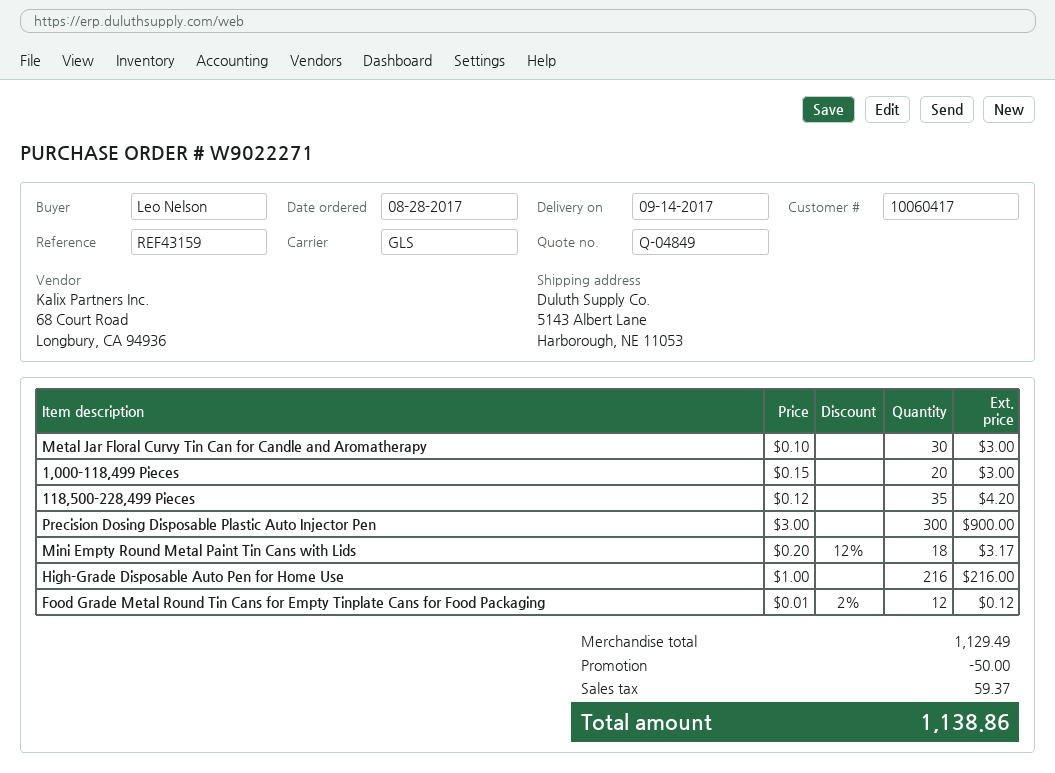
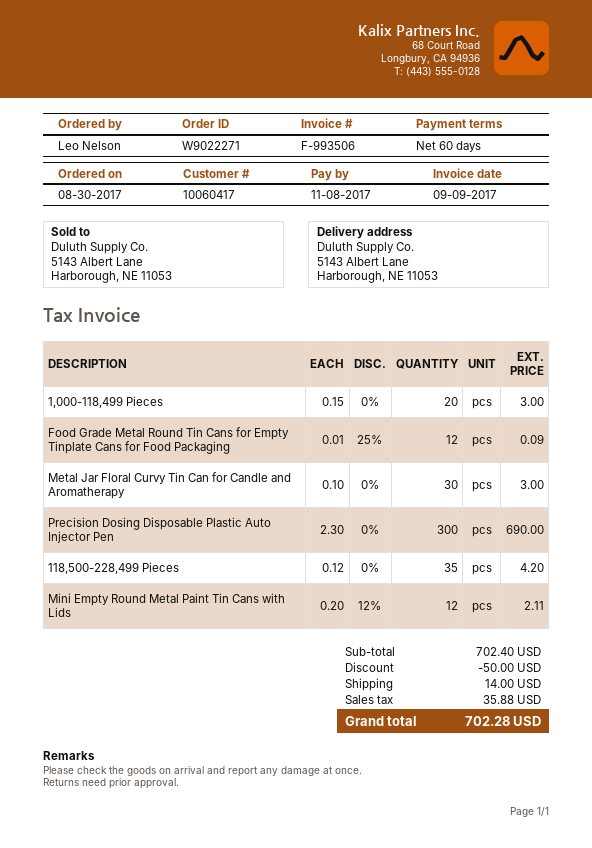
order date: 2017-08-28 -> 2017-08-30
Precision Dosing Disposable Plastic Auto Injector Pen: 300 x 3.00 = 900.00 -> 300 x 2.30 = 690.00
Mini Empty Round Metal Paint Tin Cans with Lids: 18 x 0.20 - 12% = 3.17 -> 12 x 0.20 - 12% = 2.11
High-Grade Disposable Auto Pen for Home Use: 216 x 1.00 = 216.00 -> none
Food Grade Metal Round Tin Cans for Empty Tinplate Cans for Food Packaging: 12 x 0.01 - 2% = 0.12 -> 12 x 0.01 - 25% = 0.09
subtotal: 1129.49 -> 702.40
shipping: none -> 14.00
tax: 59.37 -> 35.88
total: 1138.86 -> 702.28

